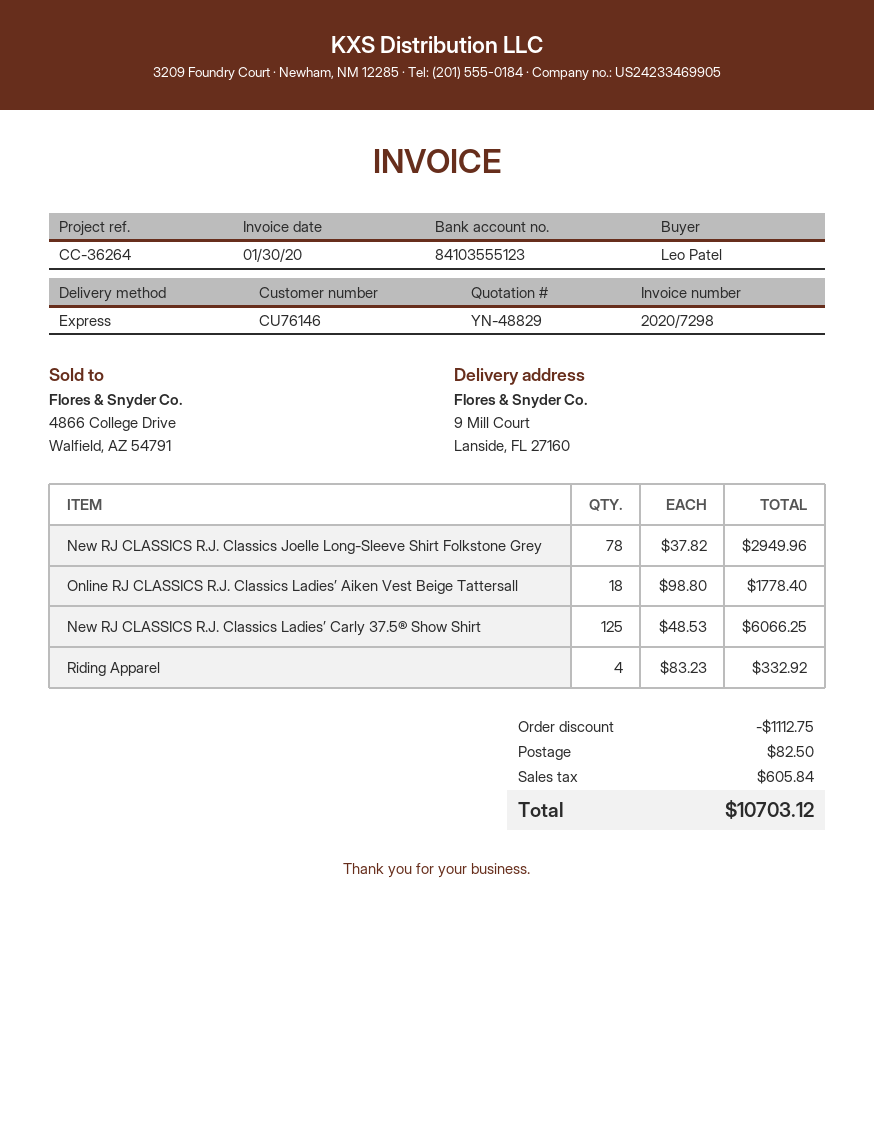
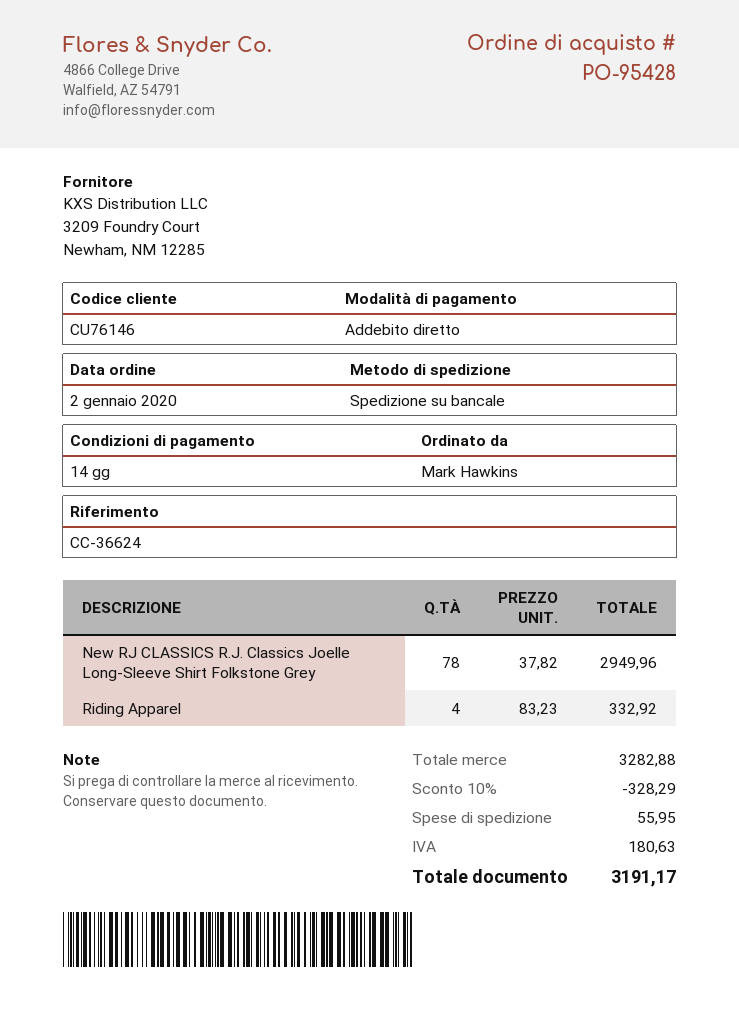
reference: CC-36264 -> CC-36624
ordered by: Leo Patel -> Mark Hawkins
shipping method: express -> pallet freight
Online RJ CLASSICS R.J. Classics Ladies’ Aiken Vest Beige Tattersall: 18 x 98.80 = 1778.40 -> none
New RJ CLASSICS R.J. Classics Ladies’ Carly 37.5® Show Shirt: 125 x 48.53 = 6066.25 -> none
discount: 1112.75 -> 328.29
shipping: 82.50 -> 55.95
tax: 605.84 -> 180.63
total: 10703.12 -> 3191.17

